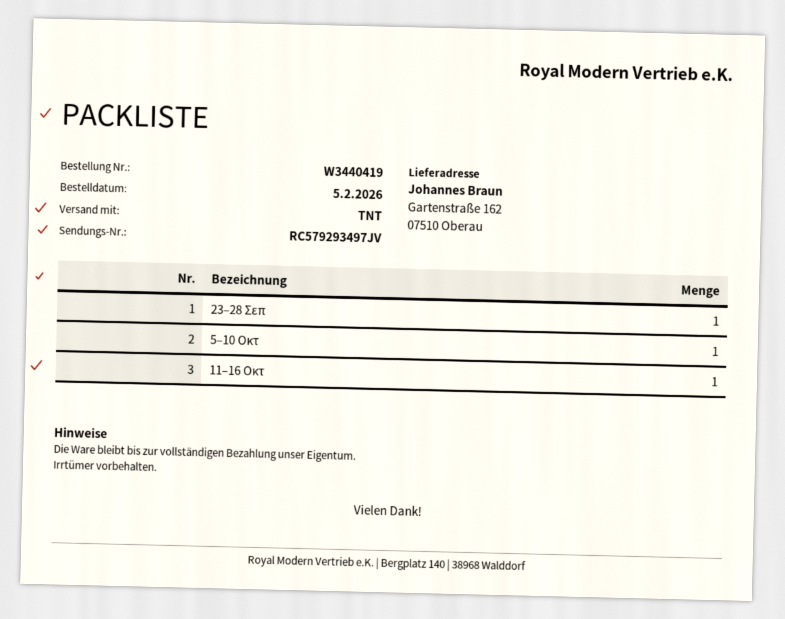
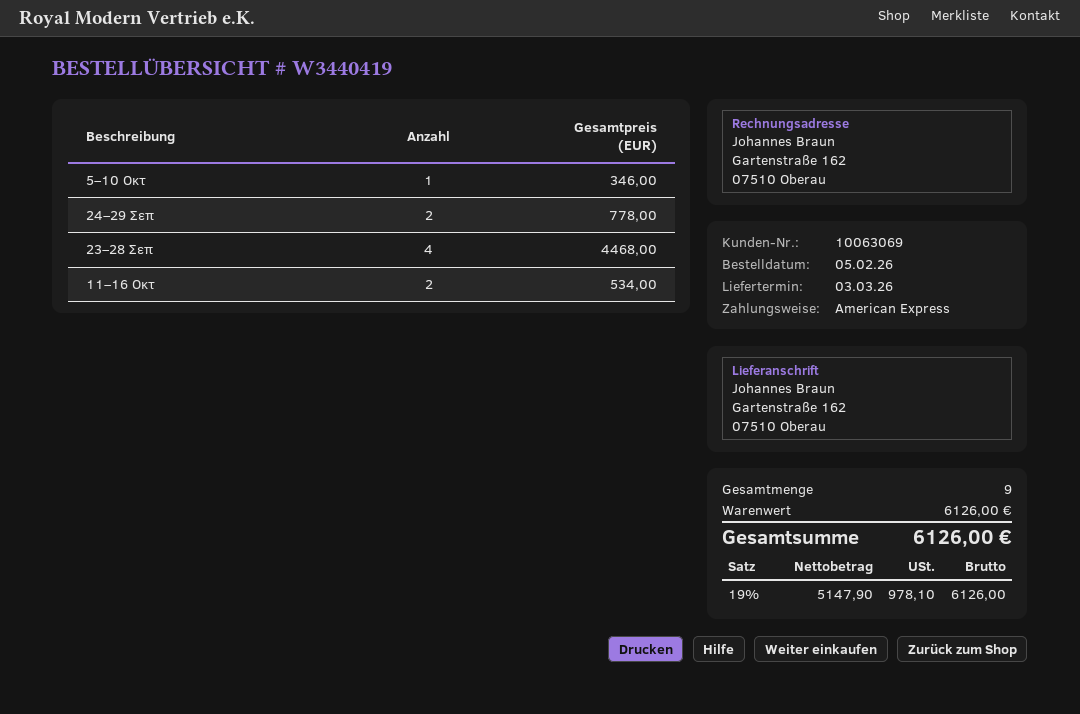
23–28 Σεπ: 1 -> 4
11–16 Οκτ: 1 -> 2
24–29 Σεπ: none -> 2

